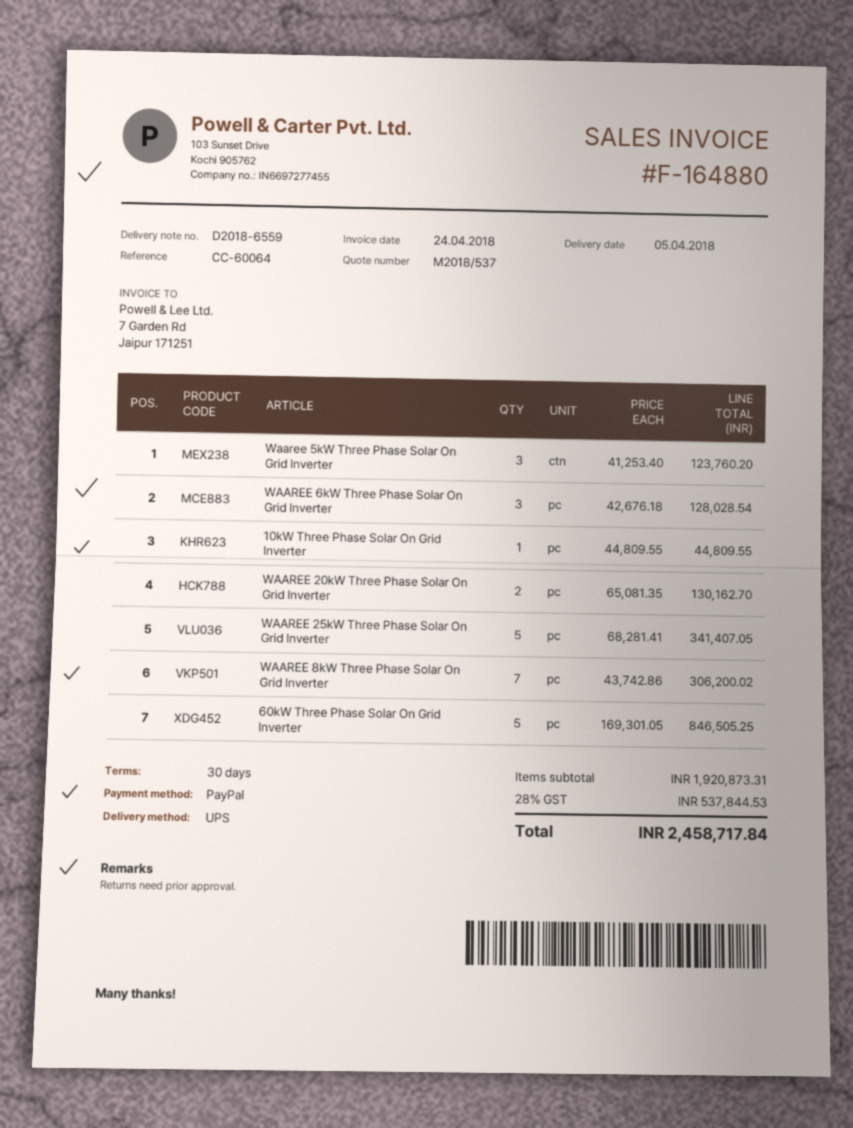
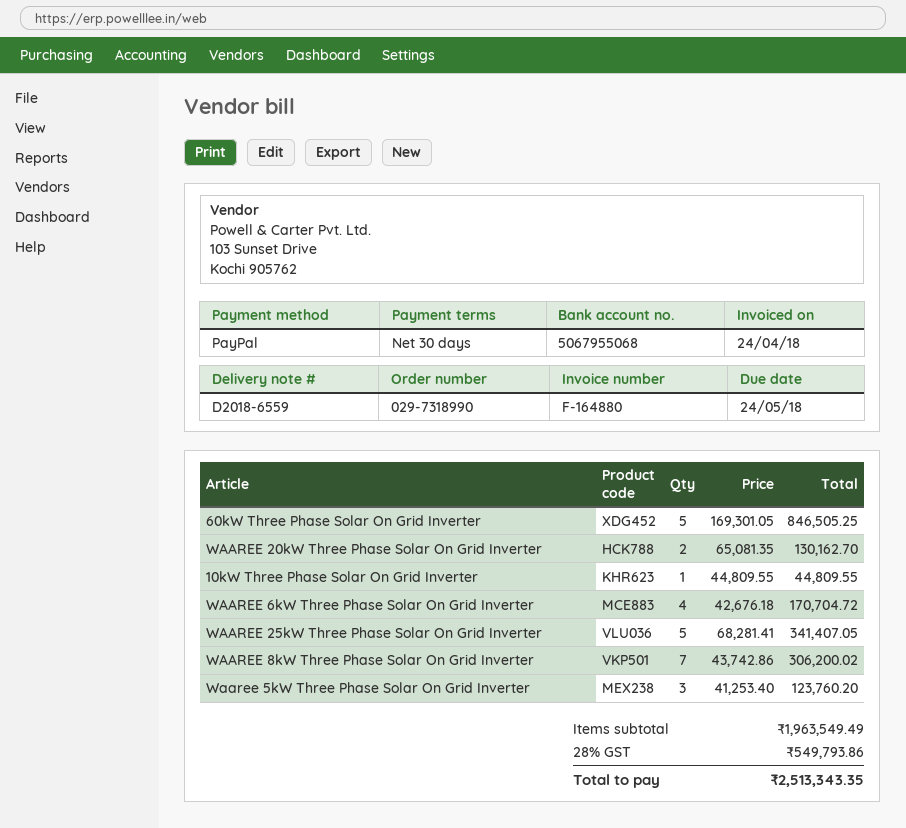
WAAREE 6kW Three Phase Solar On Grid Inverter: 3 x 42676.18 = 128028.54 -> 4 x 42676.18 = 170704.72
subtotal: 1920873.31 -> 1963549.49
tax: 28% = 537844.53 -> 28% = 549793.86
total: 2458717.84 -> 2513343.35

